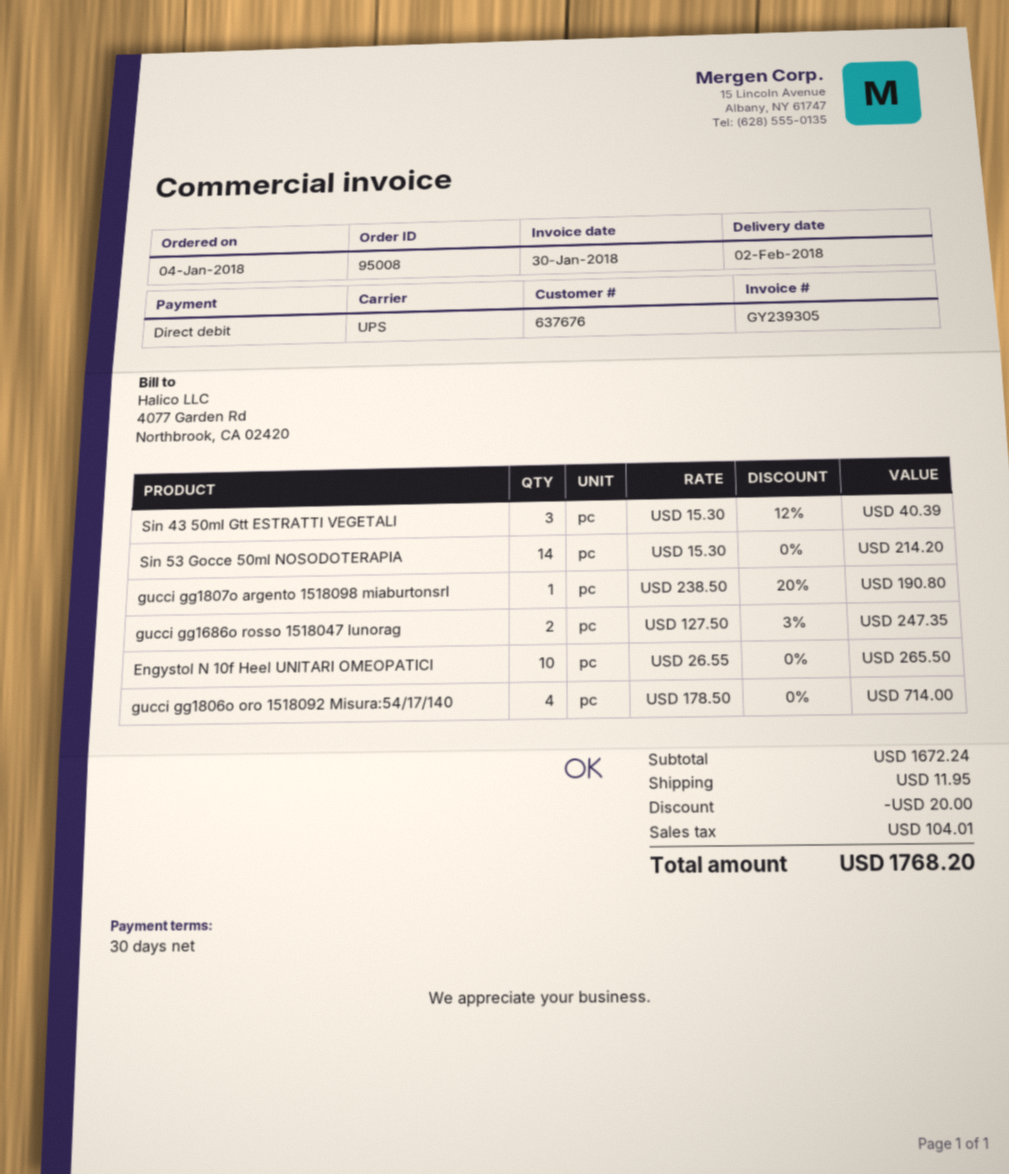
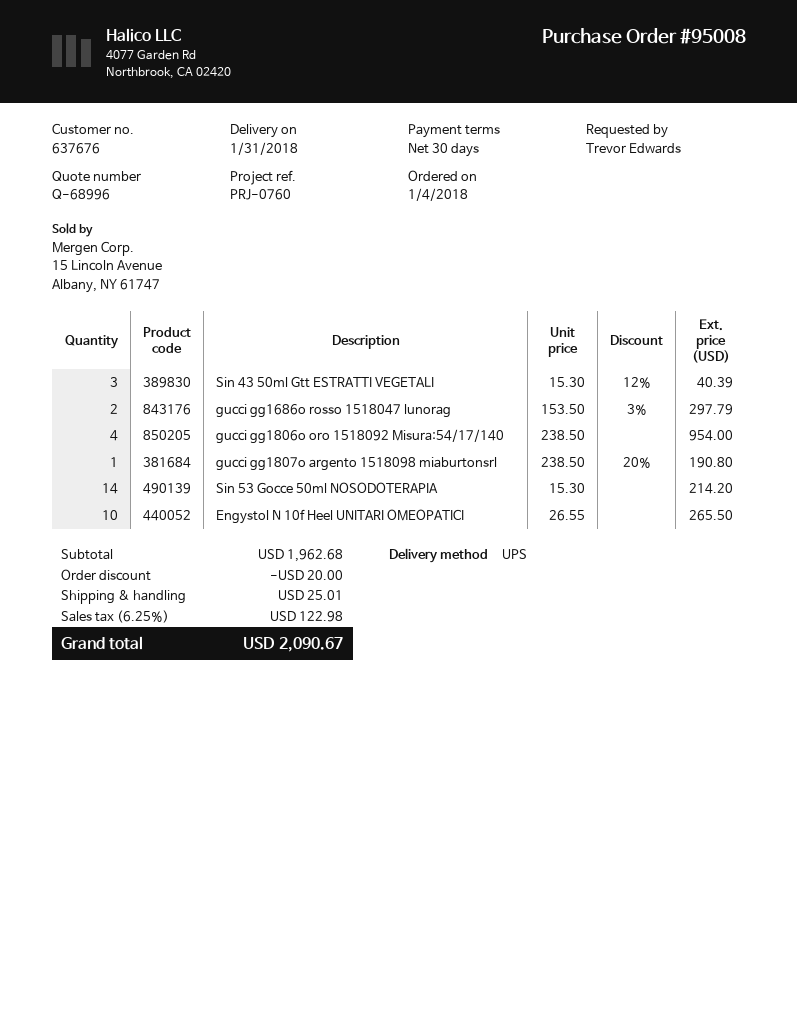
delivery date: 2018-02-02 -> 2018-01-31
gucci gg1686o rosso 1518047 lunorag: 2 x 127.50 - 3% = 247.35 -> 2 x 153.50 - 3% = 297.79
gucci gg1806o oro 1518092 Misura:54/17/140: 4 x 178.50 = 714.00 -> 4 x 238.50 = 954.00
subtotal: 1672.24 -> 1962.68
shipping: 11.95 -> 25.01
tax: 104.01 -> 122.98
total: 1768.20 -> 2090.67

